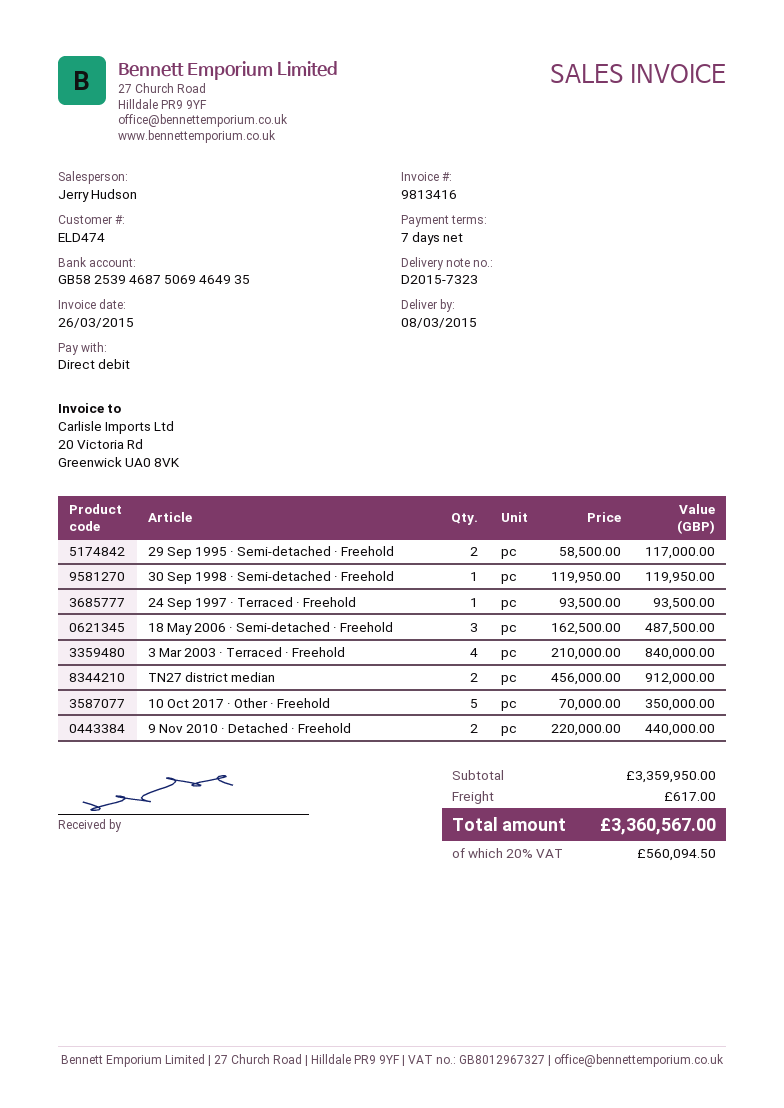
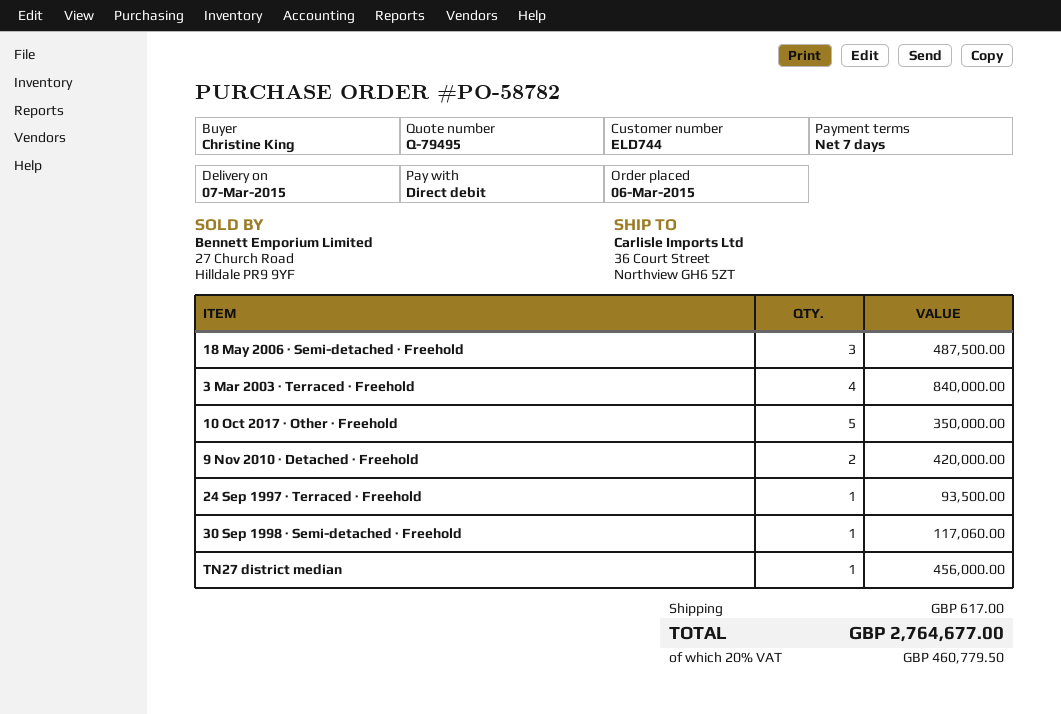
delivery date: 2015-03-08 -> 2015-03-07
customer number: ELD474 -> ELD744
29 Sep 1995 · Semi-detached · Freehold: 2 for 117000.00 -> none
30 Sep 1998 · Semi-detached · Freehold: 1 for 119950.00 -> 1 for 117060.00
TN27 district median: 2 for 912000.00 -> 1 for 456000.00
9 Nov 2010 · Detached · Freehold: 2 for 440000.00 -> 2 for 420000.00
tax: 20% = 560094.50 -> 20% = 460779.50
total: 3360567.00 -> 2764677.00

